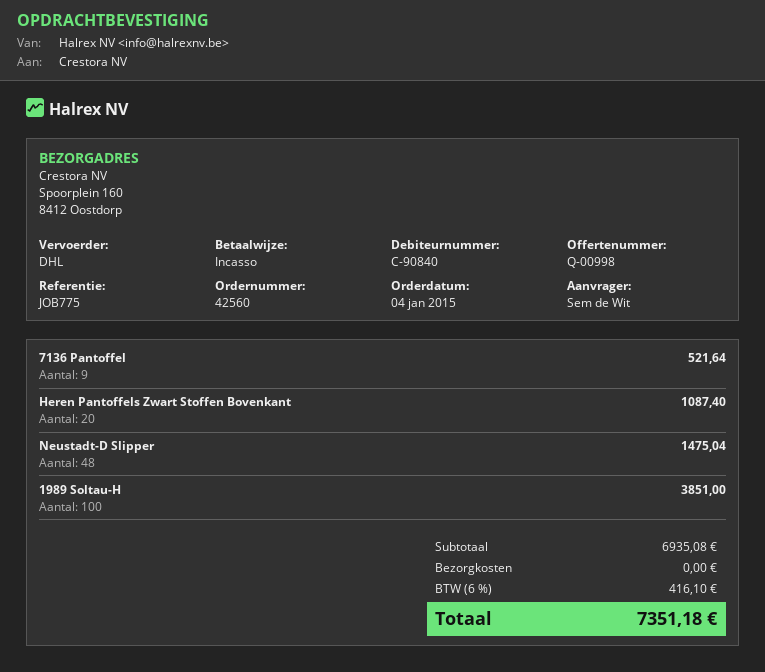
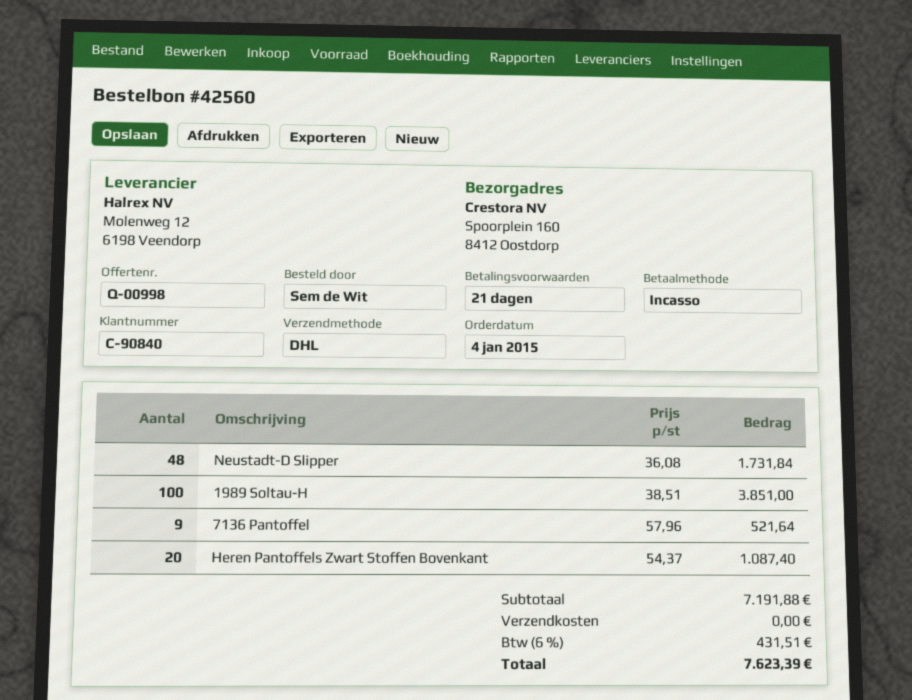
Neustadt-D Slipper: 48 for 1475.04 -> 48 for 1731.84
subtotal: 6935.08 -> 7191.88
tax: 6% = 416.10 -> 6% = 431.51
total: 7351.18 -> 7623.39

